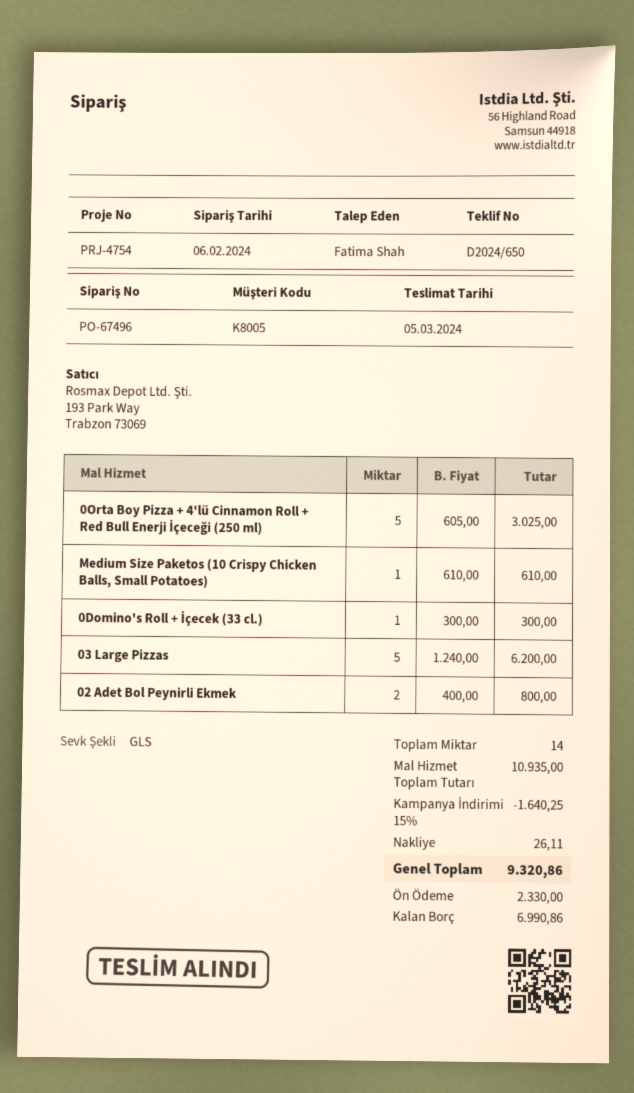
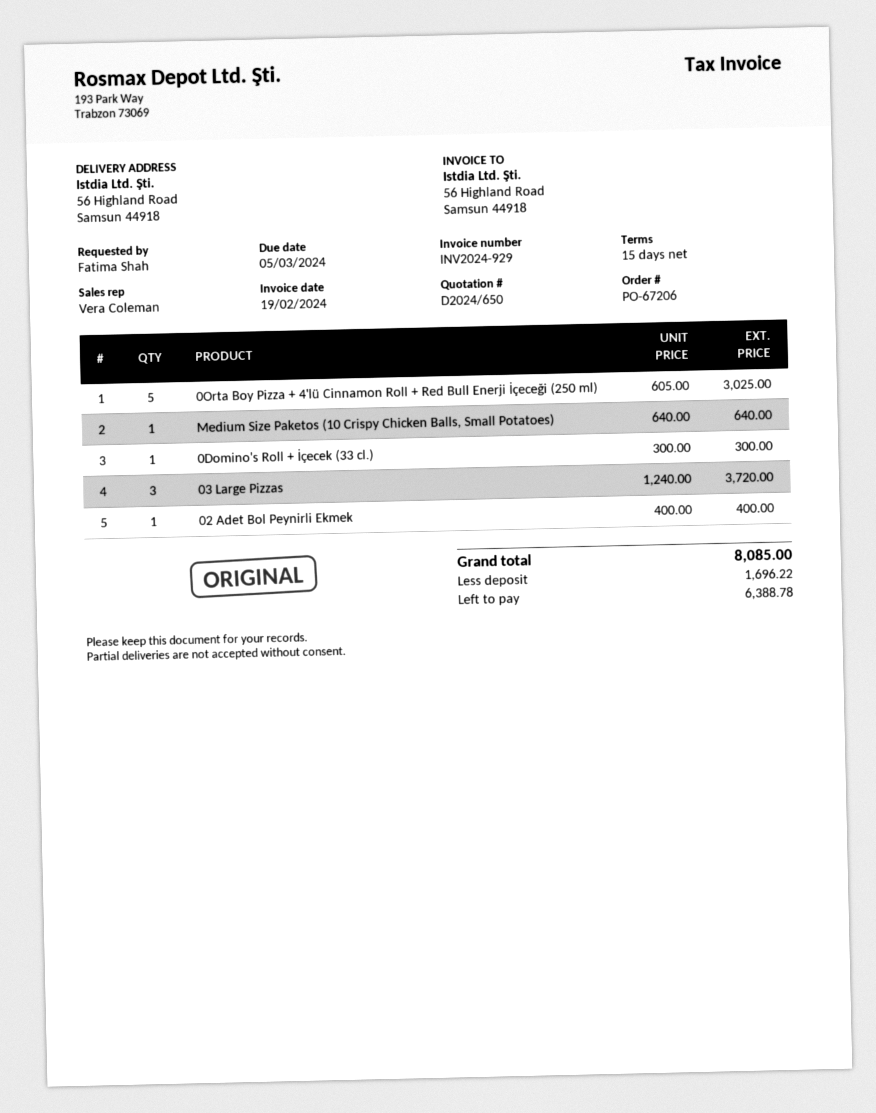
order number: PO-67496 -> PO-67206
Medium Size Paketos (10 Crispy Chicken Balls, Small Potatoes): 1 x 610.00 = 610.00 -> 1 x 640.00 = 640.00
03 Large Pizzas: 5 x 1240.00 = 6200.00 -> 3 x 1240.00 = 3720.00
02 Adet Bol Peynirli Ekmek: 2 x 400.00 = 800.00 -> 1 x 400.00 = 400.00
discount: 15% = 1640.25 -> none
shipping: 26.11 -> none
total: 9320.86 -> 8085.00
deposit: 2330.00 -> 1696.22
balance: 6990.86 -> 6388.78

